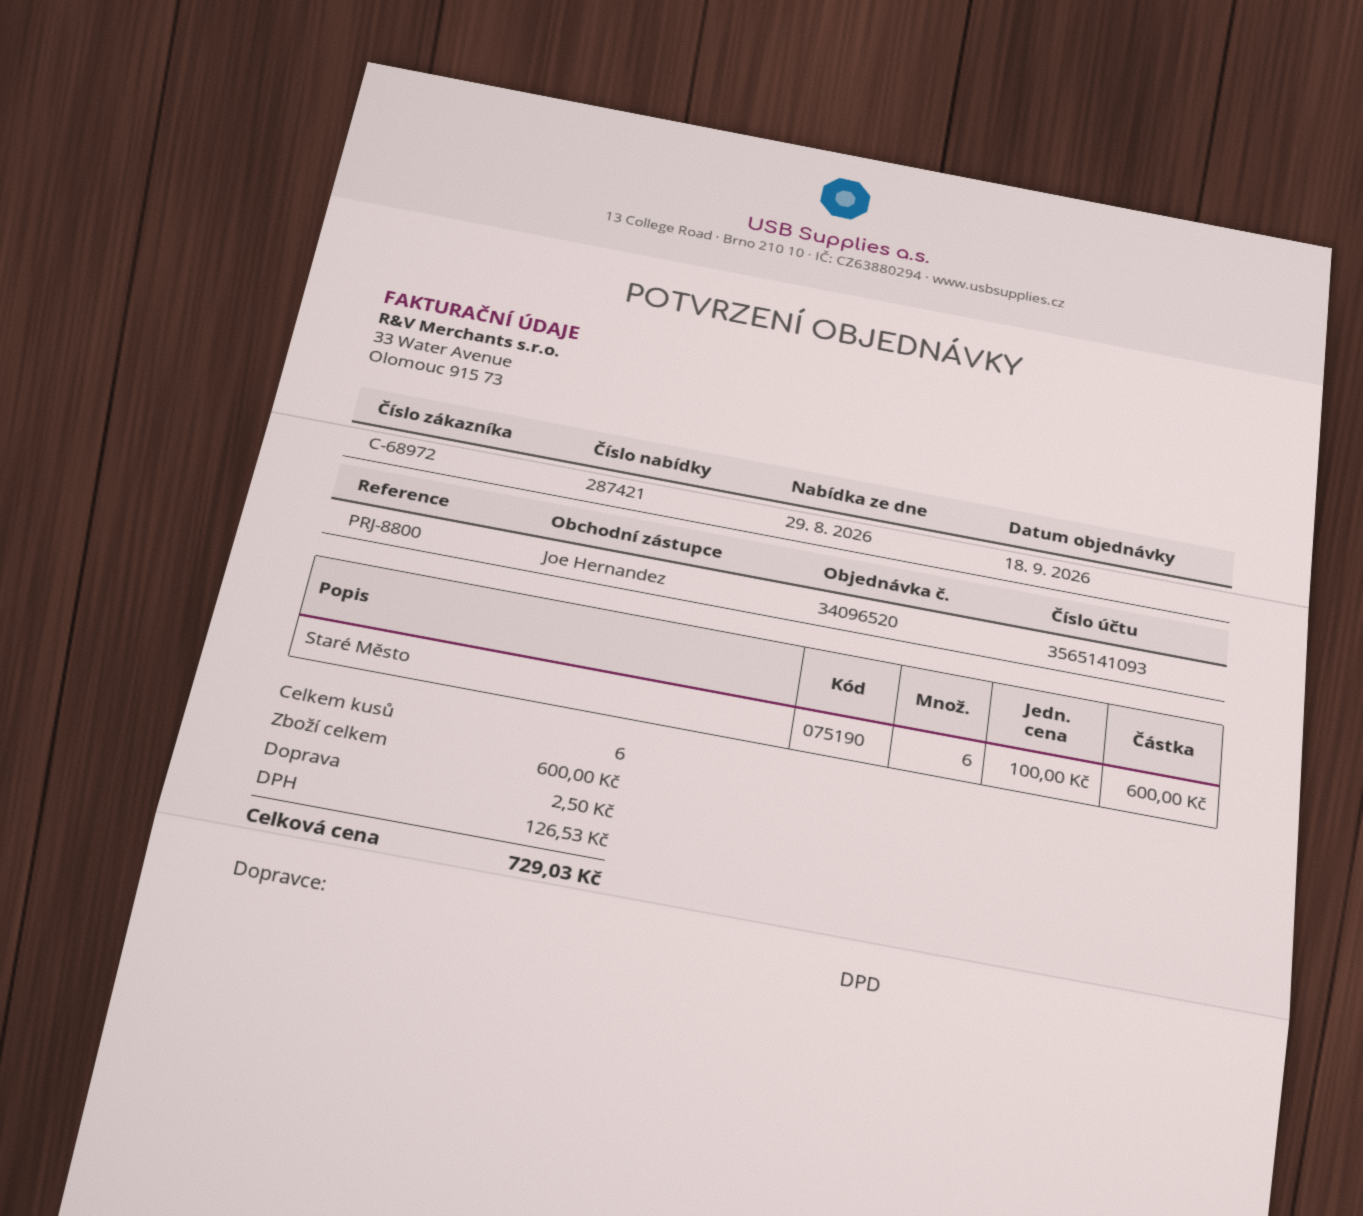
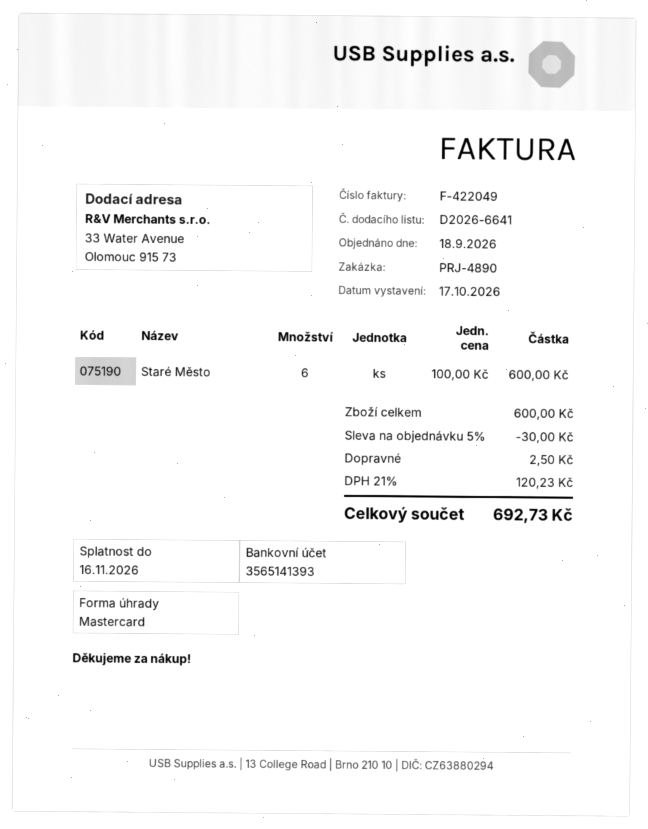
reference: PRJ-8800 -> PRJ-4890
bank account: 3565141093 -> 3565141393
discount: none -> 5% = 30.00
tax: 126.53 -> 120.23
total: 729.03 -> 692.73

